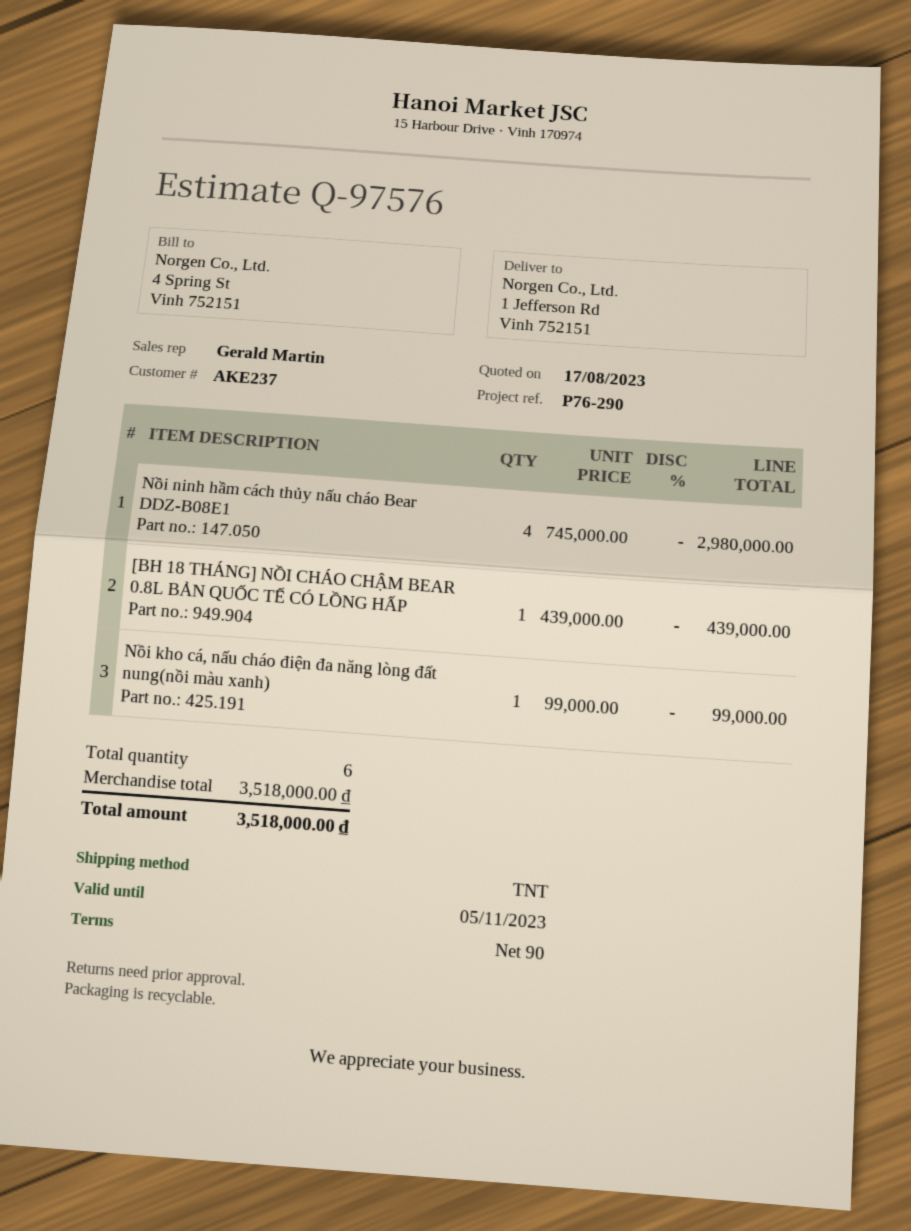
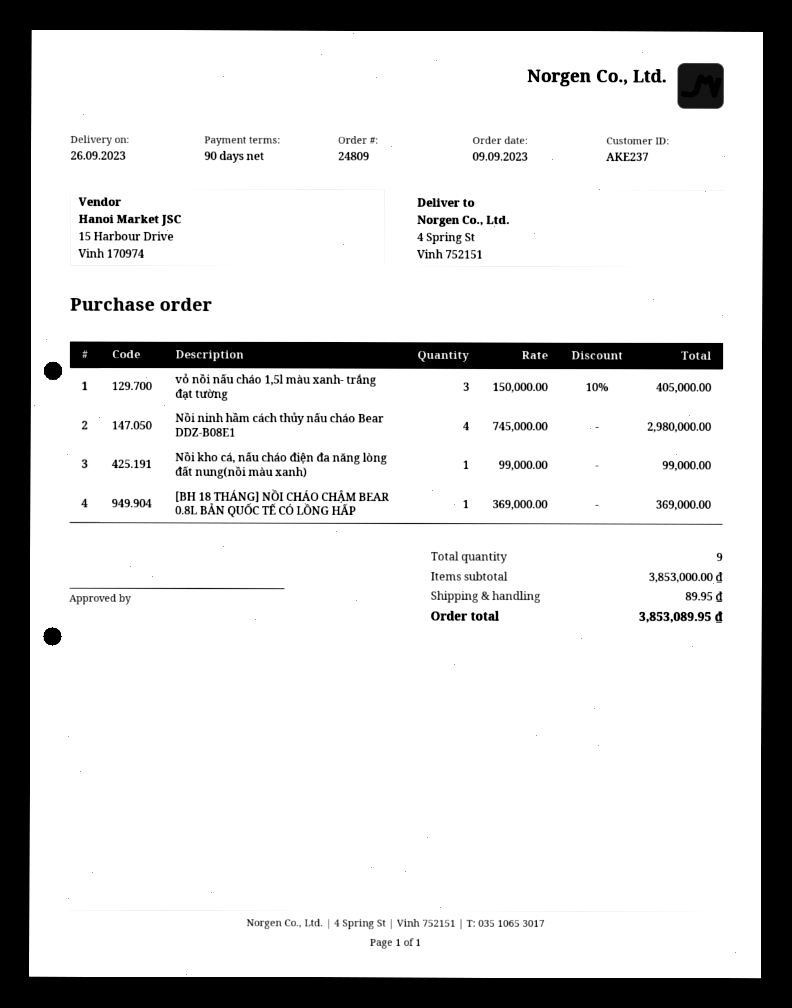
ship to: 1 Jefferson Rd, Vinh 752151 -> 4 Spring St, Vinh 752151
[BH 18 THÁNG] NỒI CHÁO CHẬM BEAR 0.8L BẢN QUỐC TẾ CÓ LỒNG HẤP: 1 x 439000.00 = 439000.00 -> 1 x 369000.00 = 369000.00
vỏ nồi nấu cháo 1,5l màu xanh- trắng đạt tường: none -> 3 x 150000.00 - 10% = 405000.00
total quantity: 6 -> 9
subtotal: 3518000.00 -> 3853000.00
shipping: none -> 89.95
total: 3518000.00 -> 3853089.95

